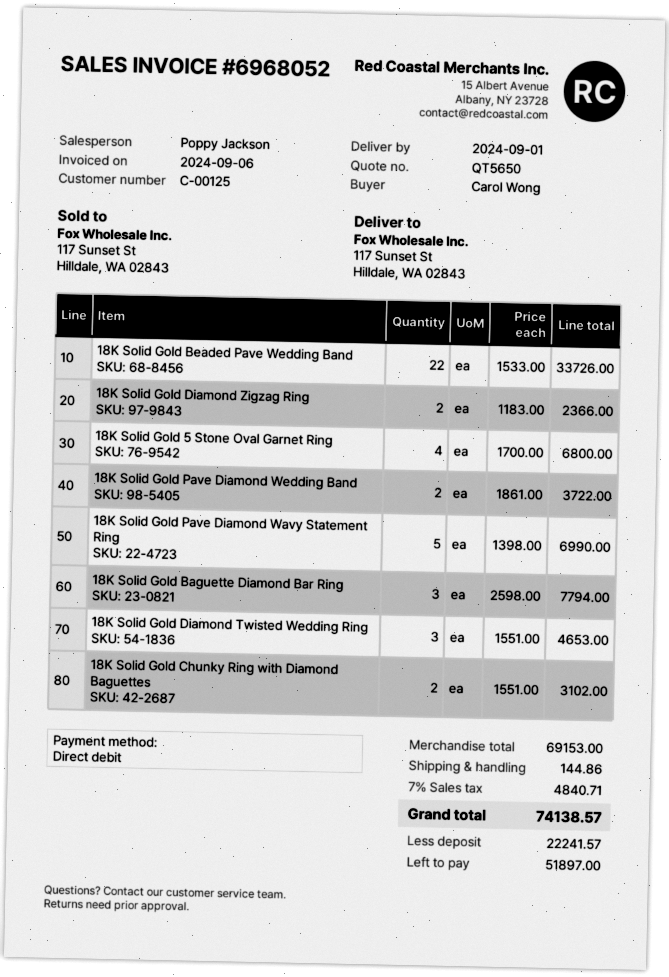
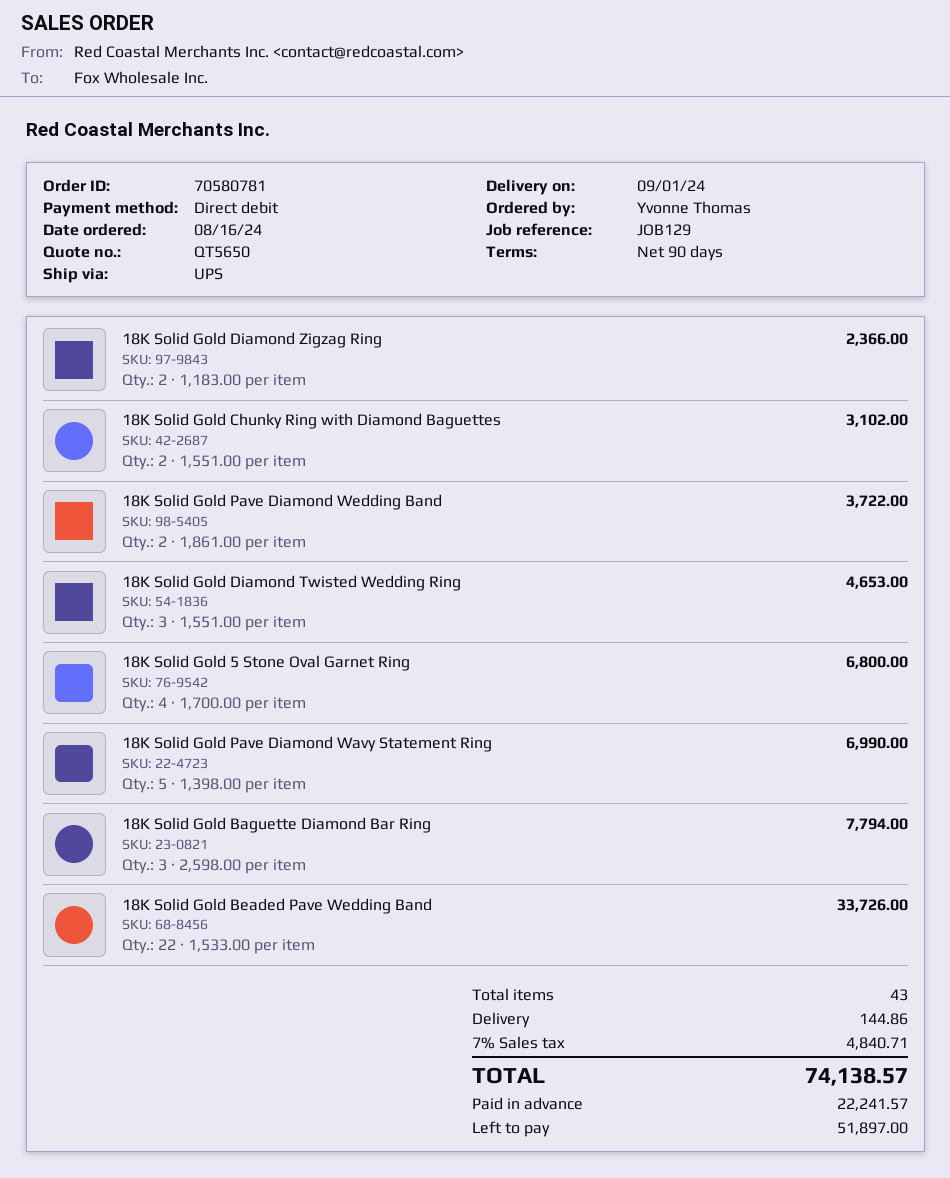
ordered by: Carol Wong -> Yvonne Thomas

